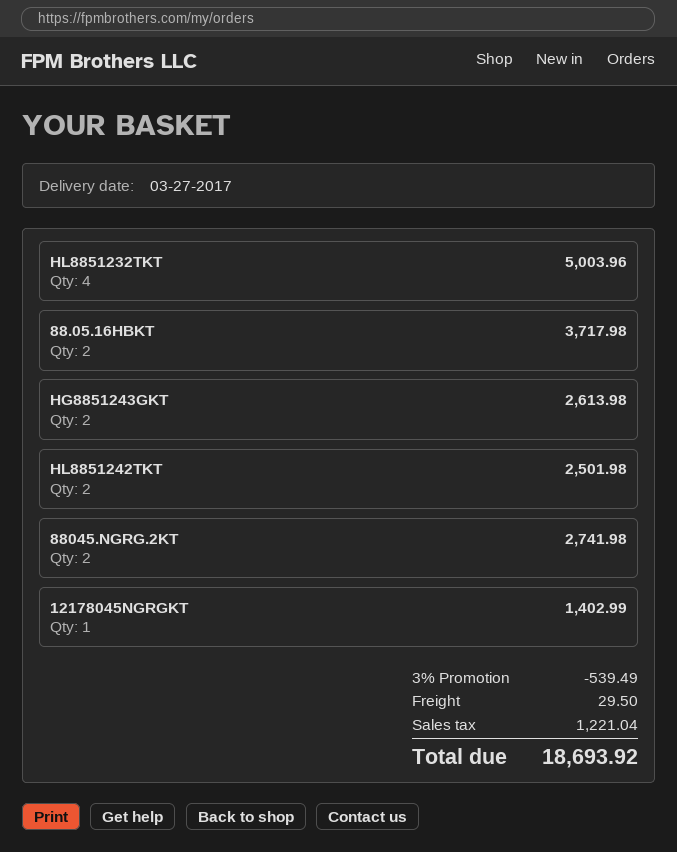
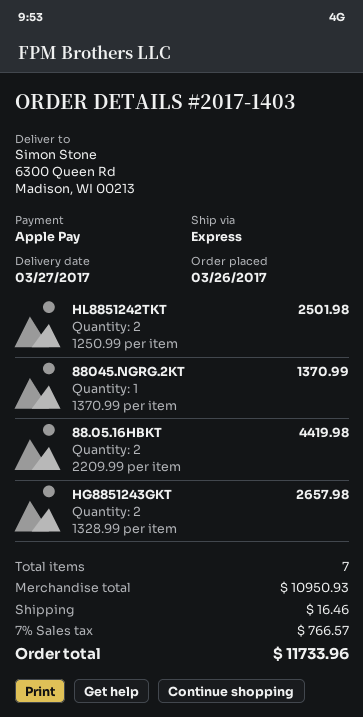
HL8851232TKT: 4 for 5003.96 -> none
88.05.16HBKT: 2 for 3717.98 -> 2 for 4419.98
HG8851243GKT: 2 for 2613.98 -> 2 for 2657.98
88045.NGRG.2KT: 2 for 2741.98 -> 1 for 1370.99
12178045NGRGKT: 1 for 1402.99 -> none
discount: 3% = 539.49 -> none
shipping: 29.50 -> 16.46
tax: 1221.04 -> 766.57
total: 18693.92 -> 11733.96

